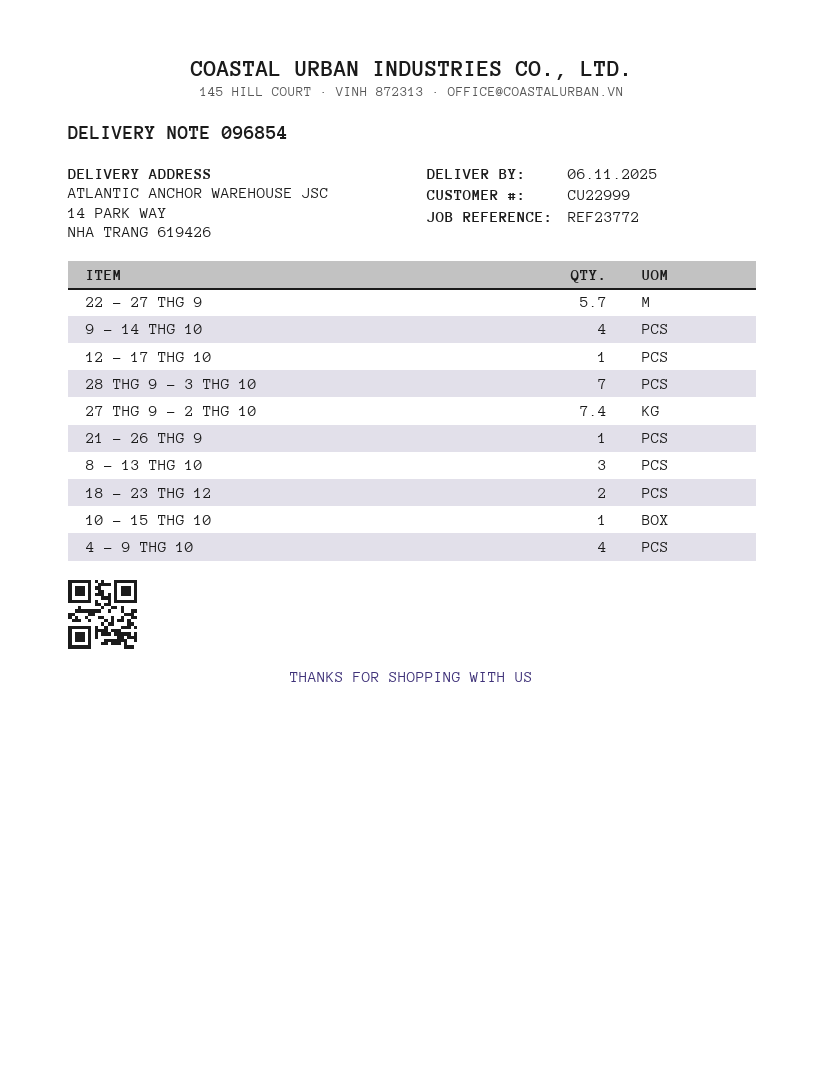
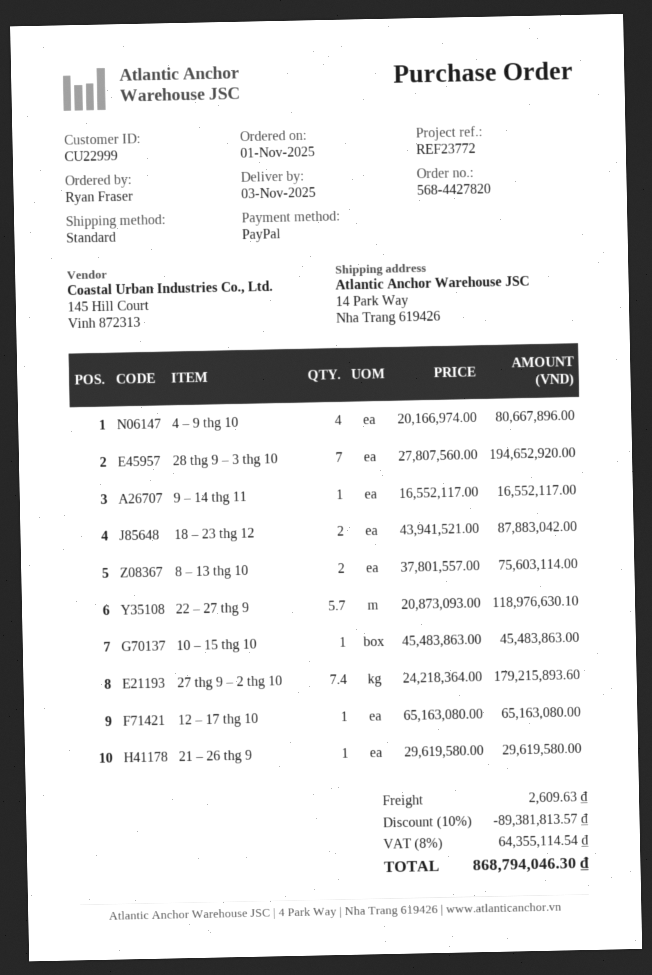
delivery date: 2025-11-06 -> 2025-11-03
9 – 14 THG 10: 4 -> none
8 – 13 THG 10: 3 -> 2
9 – 14 thg 11: none -> 1

